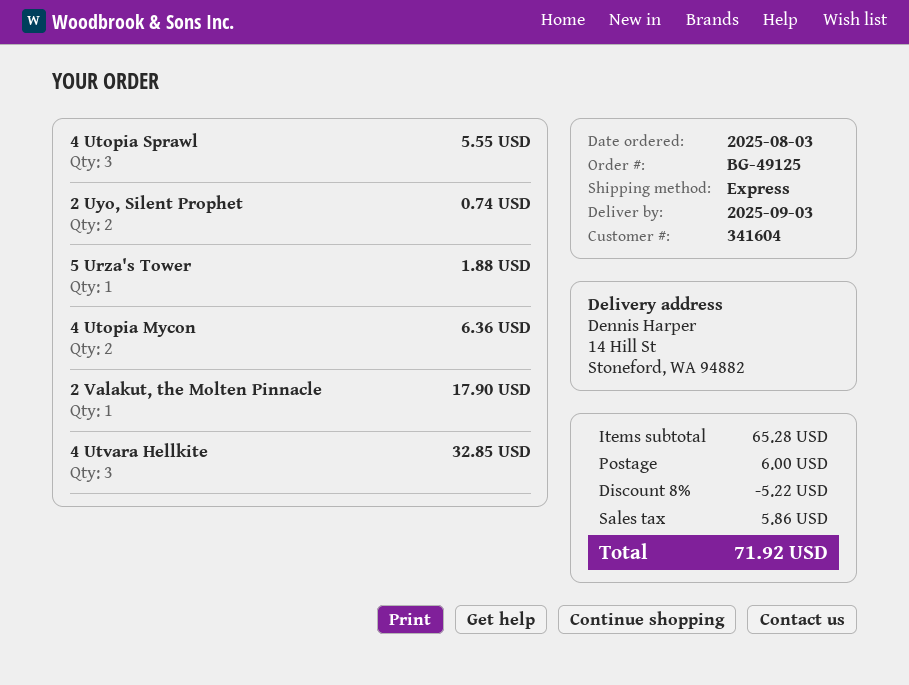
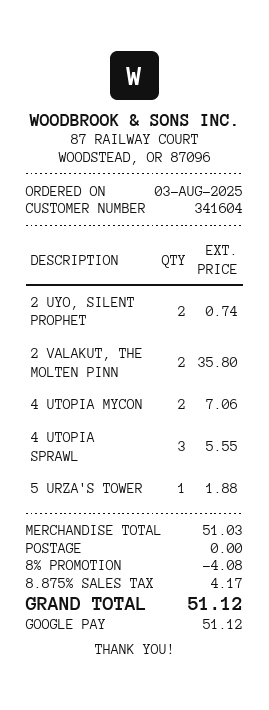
4 Utopia Mycon: 2 for 6.36 -> 2 for 7.06
2 Valakut, the Molten Pinnacle: 1 for 17.90 -> 2 for 35.80
4 Utvara Hellkite: 3 for 32.85 -> none
subtotal: 65.28 -> 51.03
discount: 8% = 5.22 -> 8% = 4.08
shipping: 6.00 -> 0.00
tax: 5.86 -> 4.17
total: 71.92 -> 51.12

